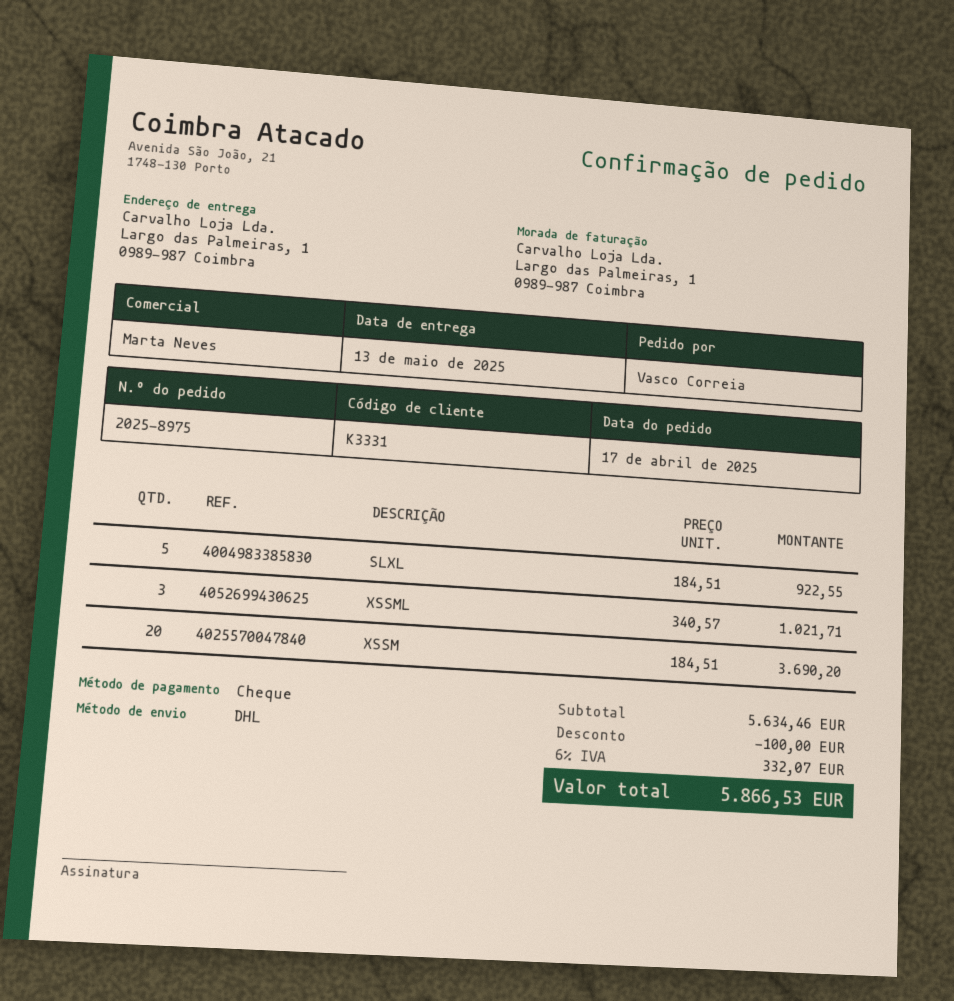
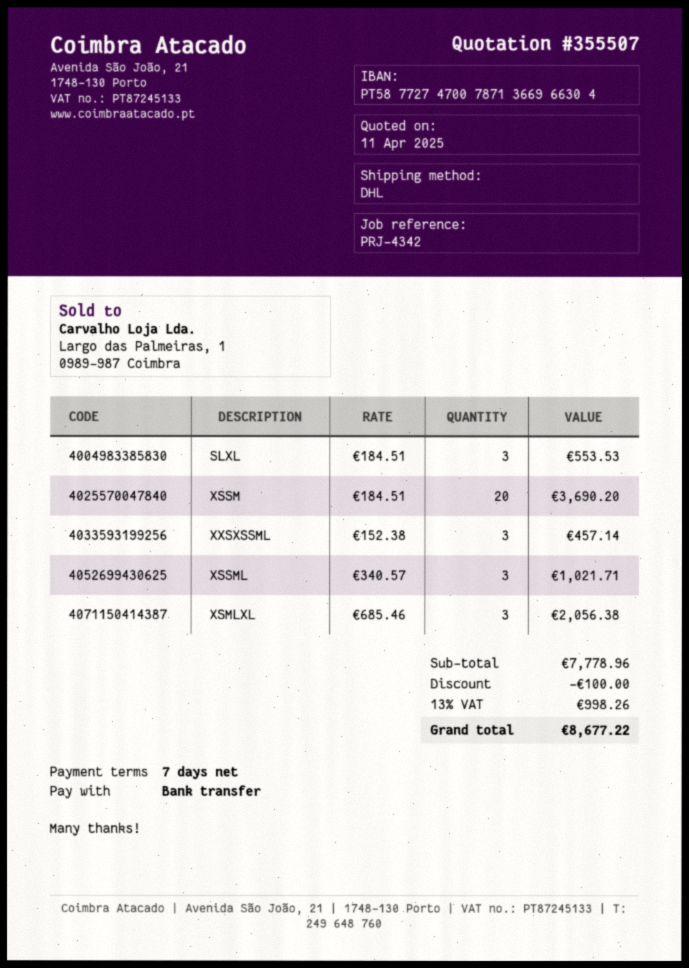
payment method: cheque -> bank transfer
SLXL: 5 x 184.51 = 922.55 -> 3 x 184.51 = 553.53
XXSXSSML: none -> 3 x 152.38 = 457.14
XSMLXL: none -> 3 x 685.46 = 2056.38
subtotal: 5634.46 -> 7778.96
tax: 6% = 332.07 -> 13% = 998.26
total: 5866.53 -> 8677.22

